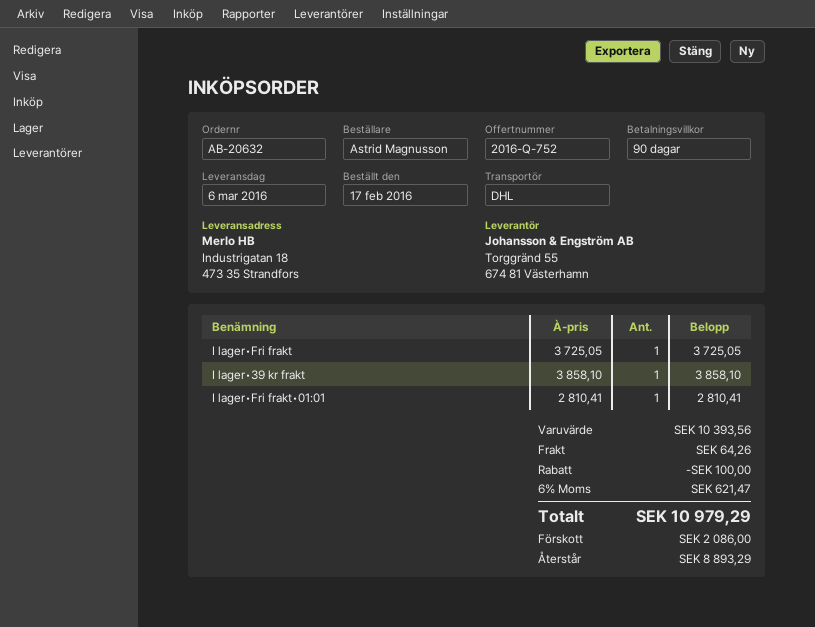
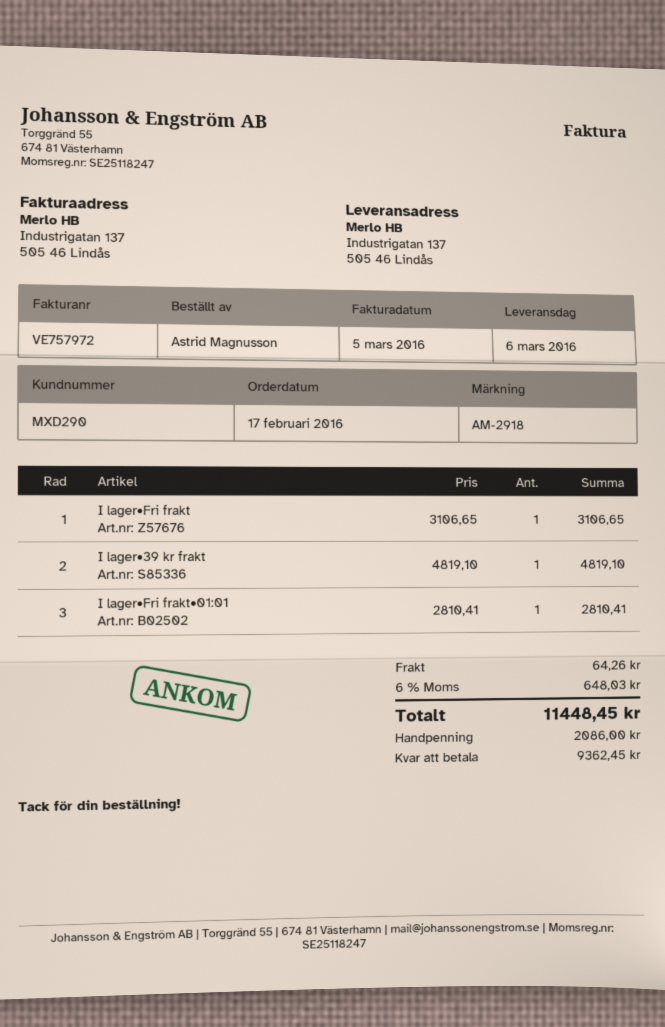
ship to: Industrigatan 18, 473 35 Strandfors -> Industrigatan 137, 505 46 Lindås
I lager•Fri frakt: 1 x 3725.05 = 3725.05 -> 1 x 3106.65 = 3106.65
I lager•39 kr frakt: 1 x 3858.10 = 3858.10 -> 1 x 4819.10 = 4819.10
discount: 100.00 -> none
tax: 6% = 621.47 -> 6% = 648.03
total: 10979.29 -> 11448.45
balance: 8893.29 -> 9362.45

